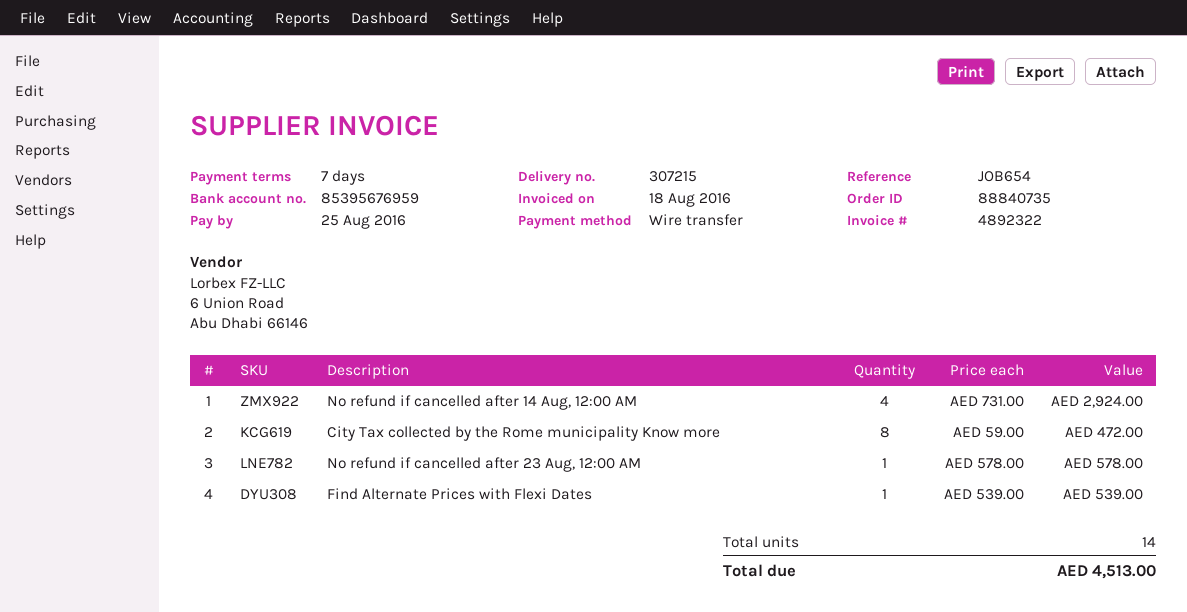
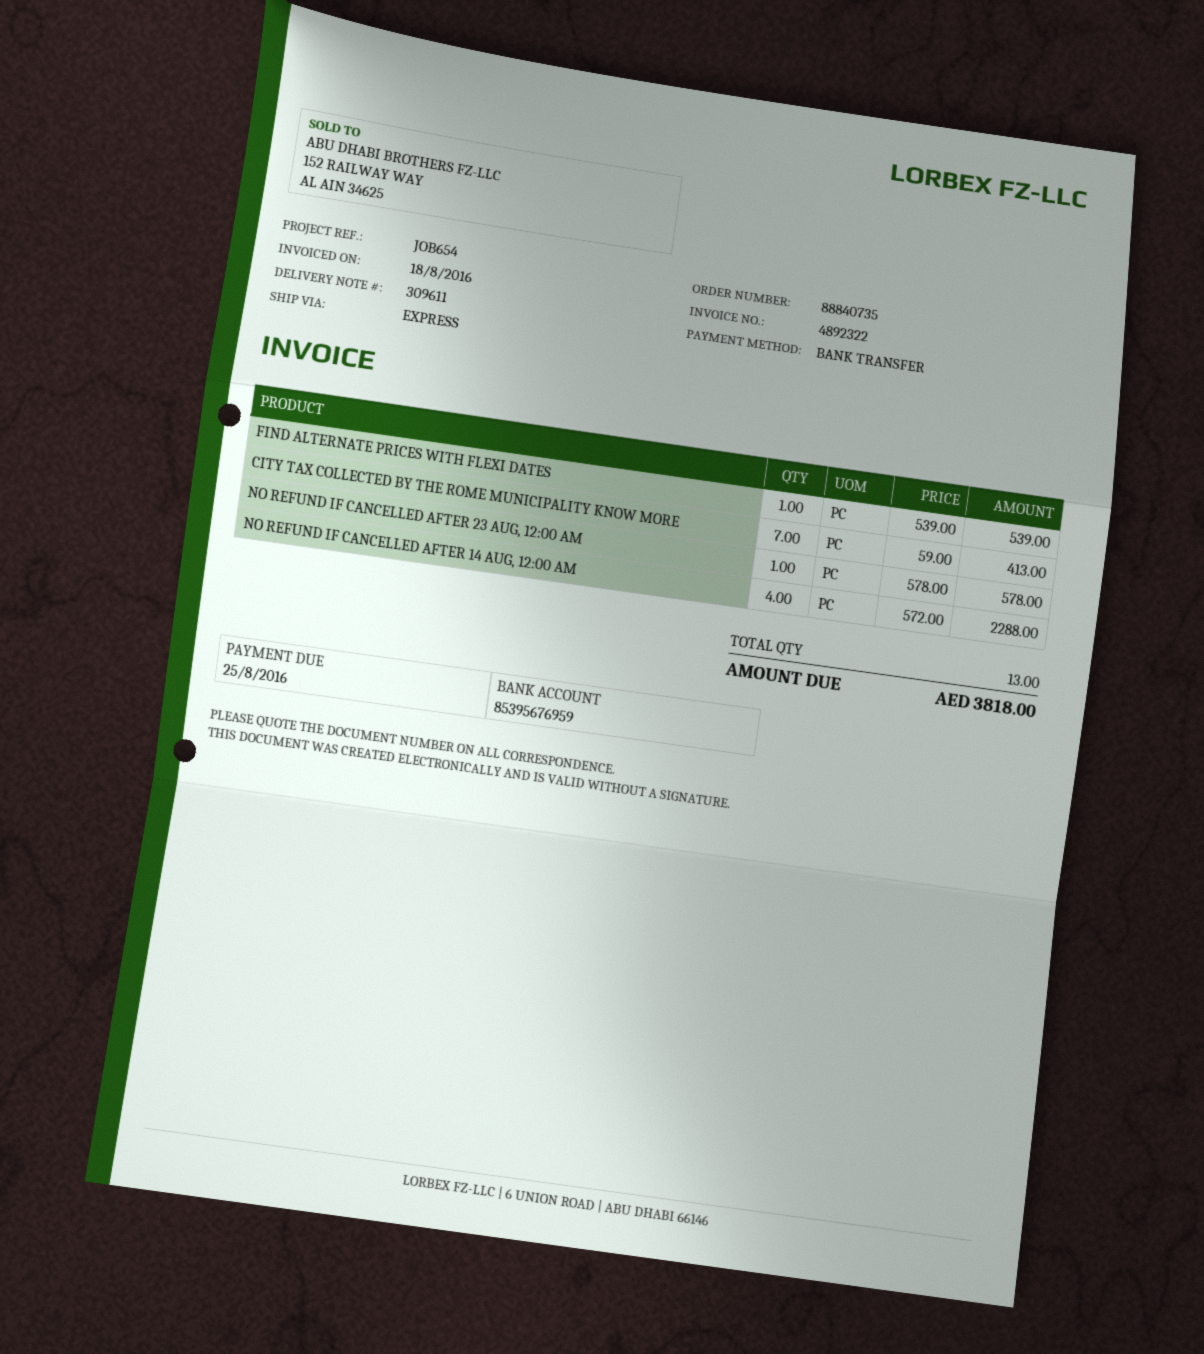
delivery note number: 307215 -> 309611
No refund if cancelled after 14 Aug, 12:00 AM: 4 x 731.00 = 2924.00 -> 4 x 572.00 = 2288.00
City Tax collected by the Rome municipality Know more: 8 x 59.00 = 472.00 -> 7 x 59.00 = 413.00
total quantity: 14 -> 13
total: 4513.00 -> 3818.00

